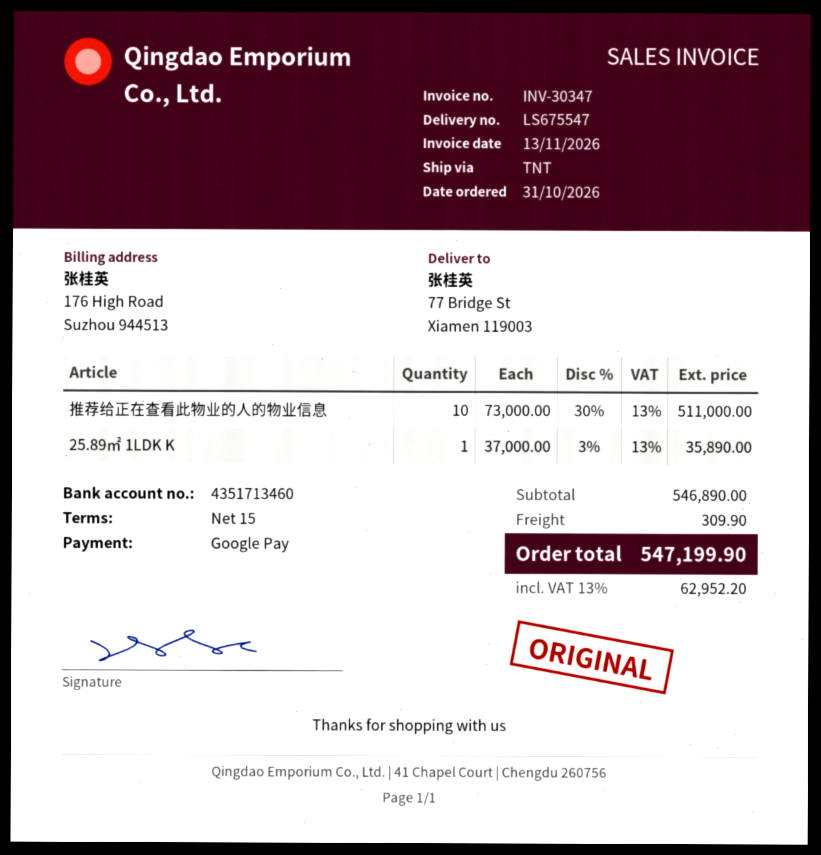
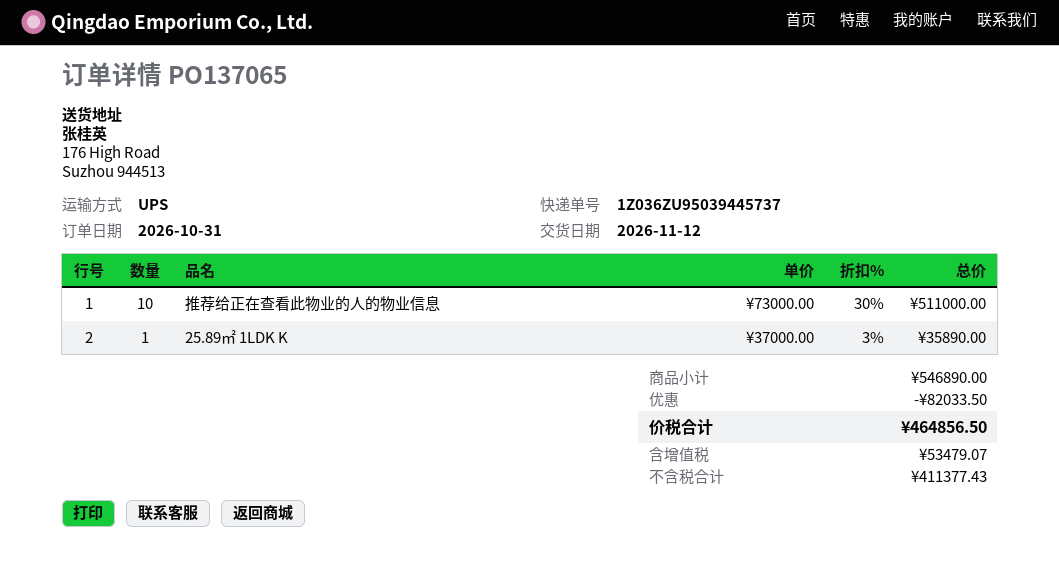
shipping method: TNT -> UPS
ship to: 77 Bridge St, Xiamen 119003 -> 176 High Road, Suzhou 944513
discount: none -> 82033.50
shipping: 309.90 -> none
tax: 62952.20 -> 53479.07
total: 547199.90 -> 464856.50

